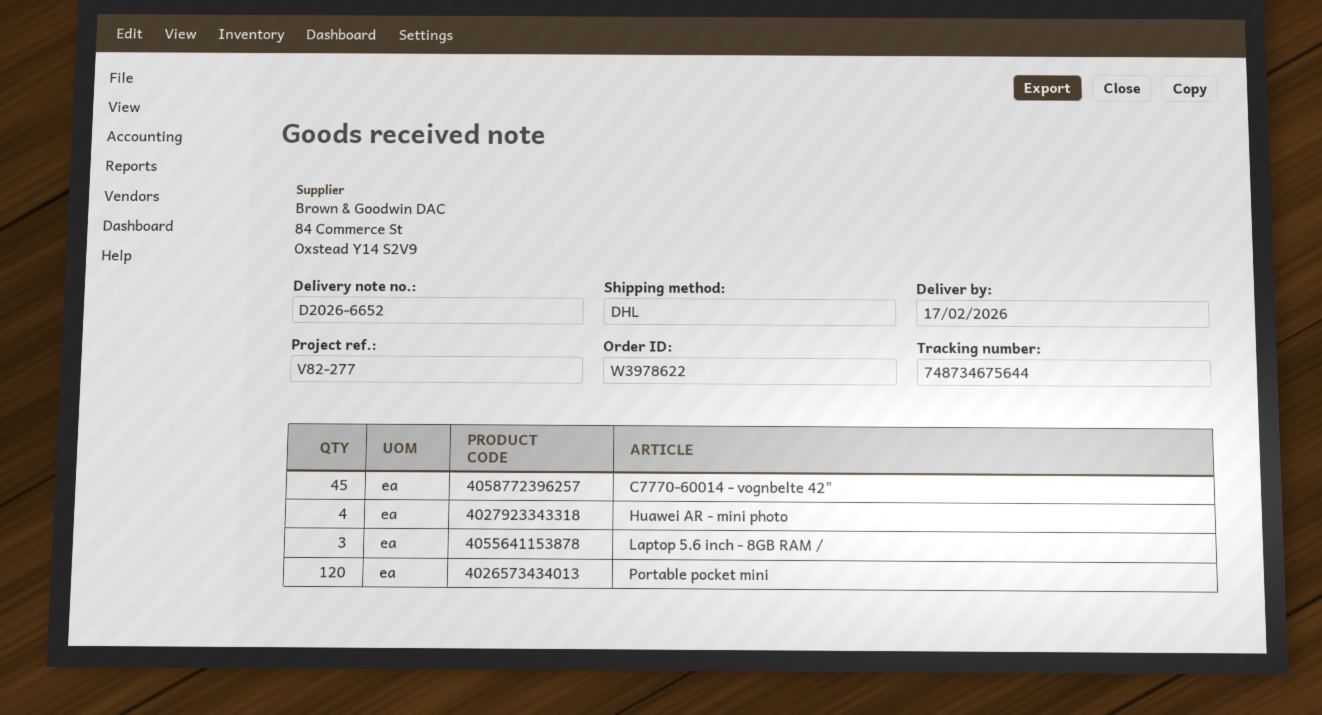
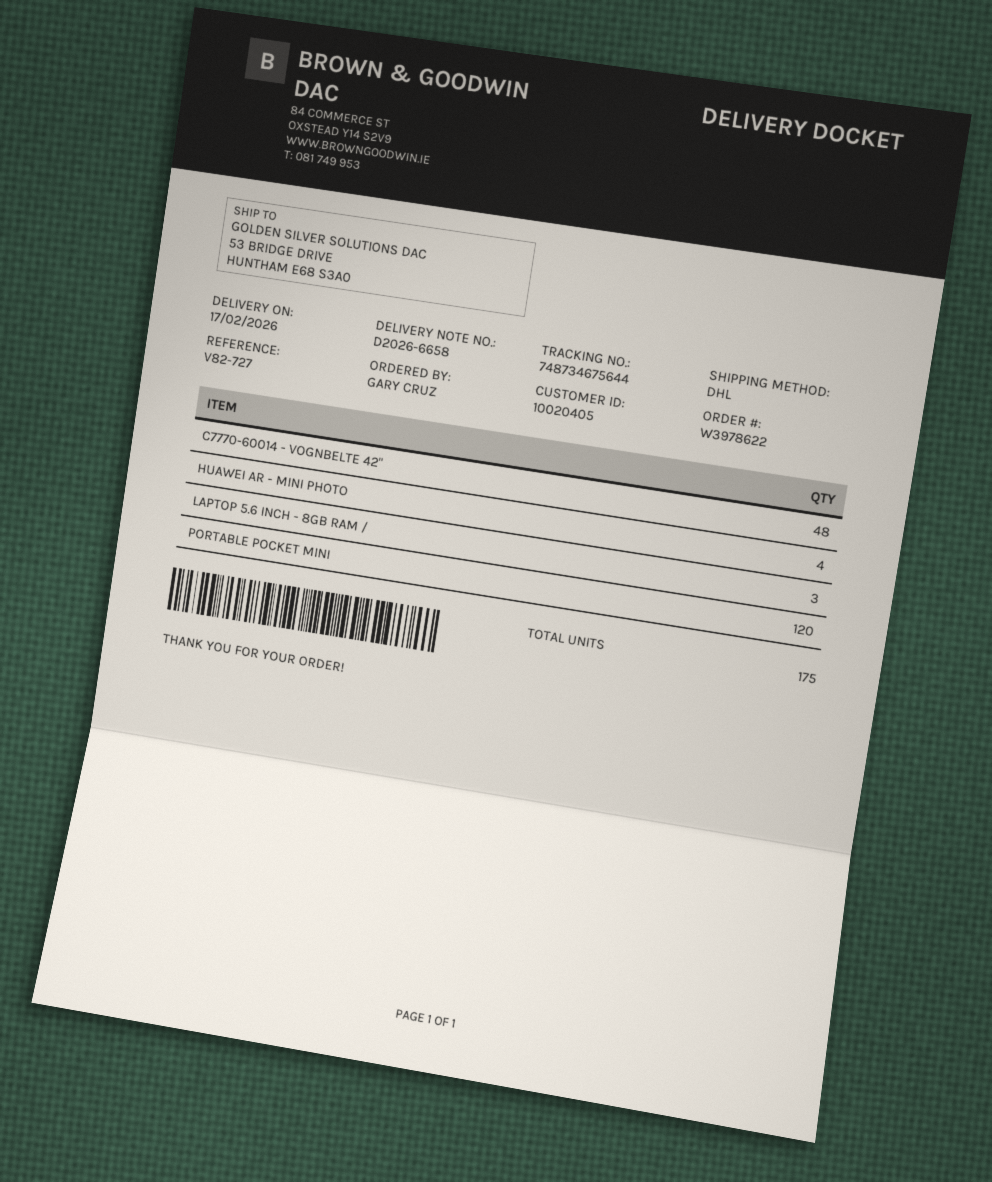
delivery note number: D2026-6652 -> D2026-6658
reference: V82-277 -> V82-727
C7770-60014 - vognbelte 42": 45 -> 48

